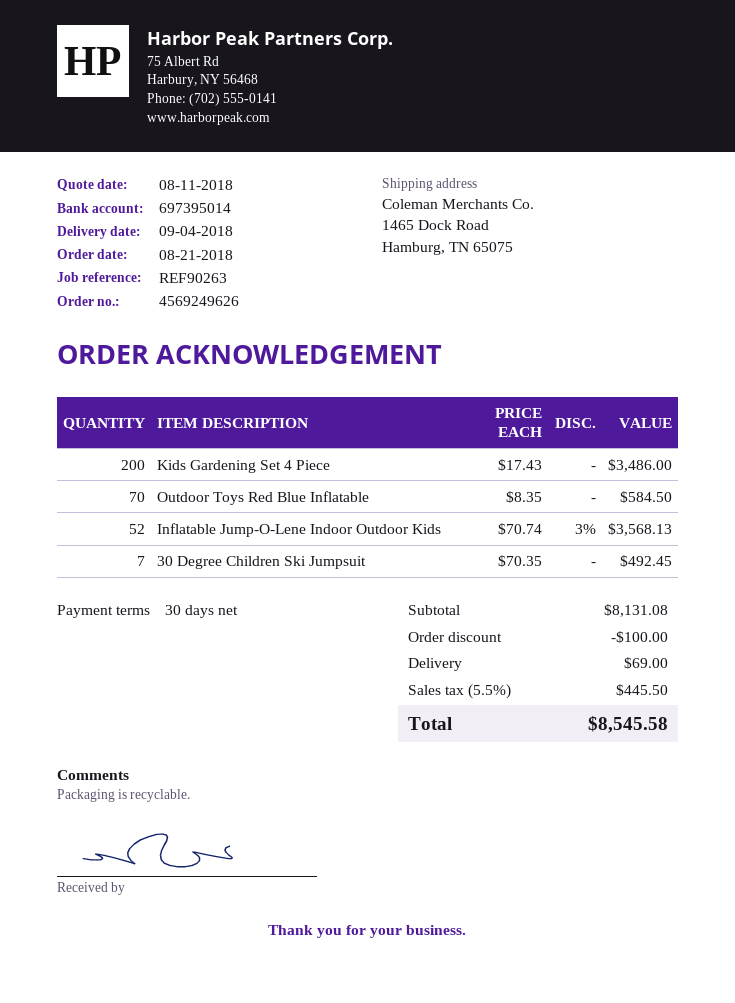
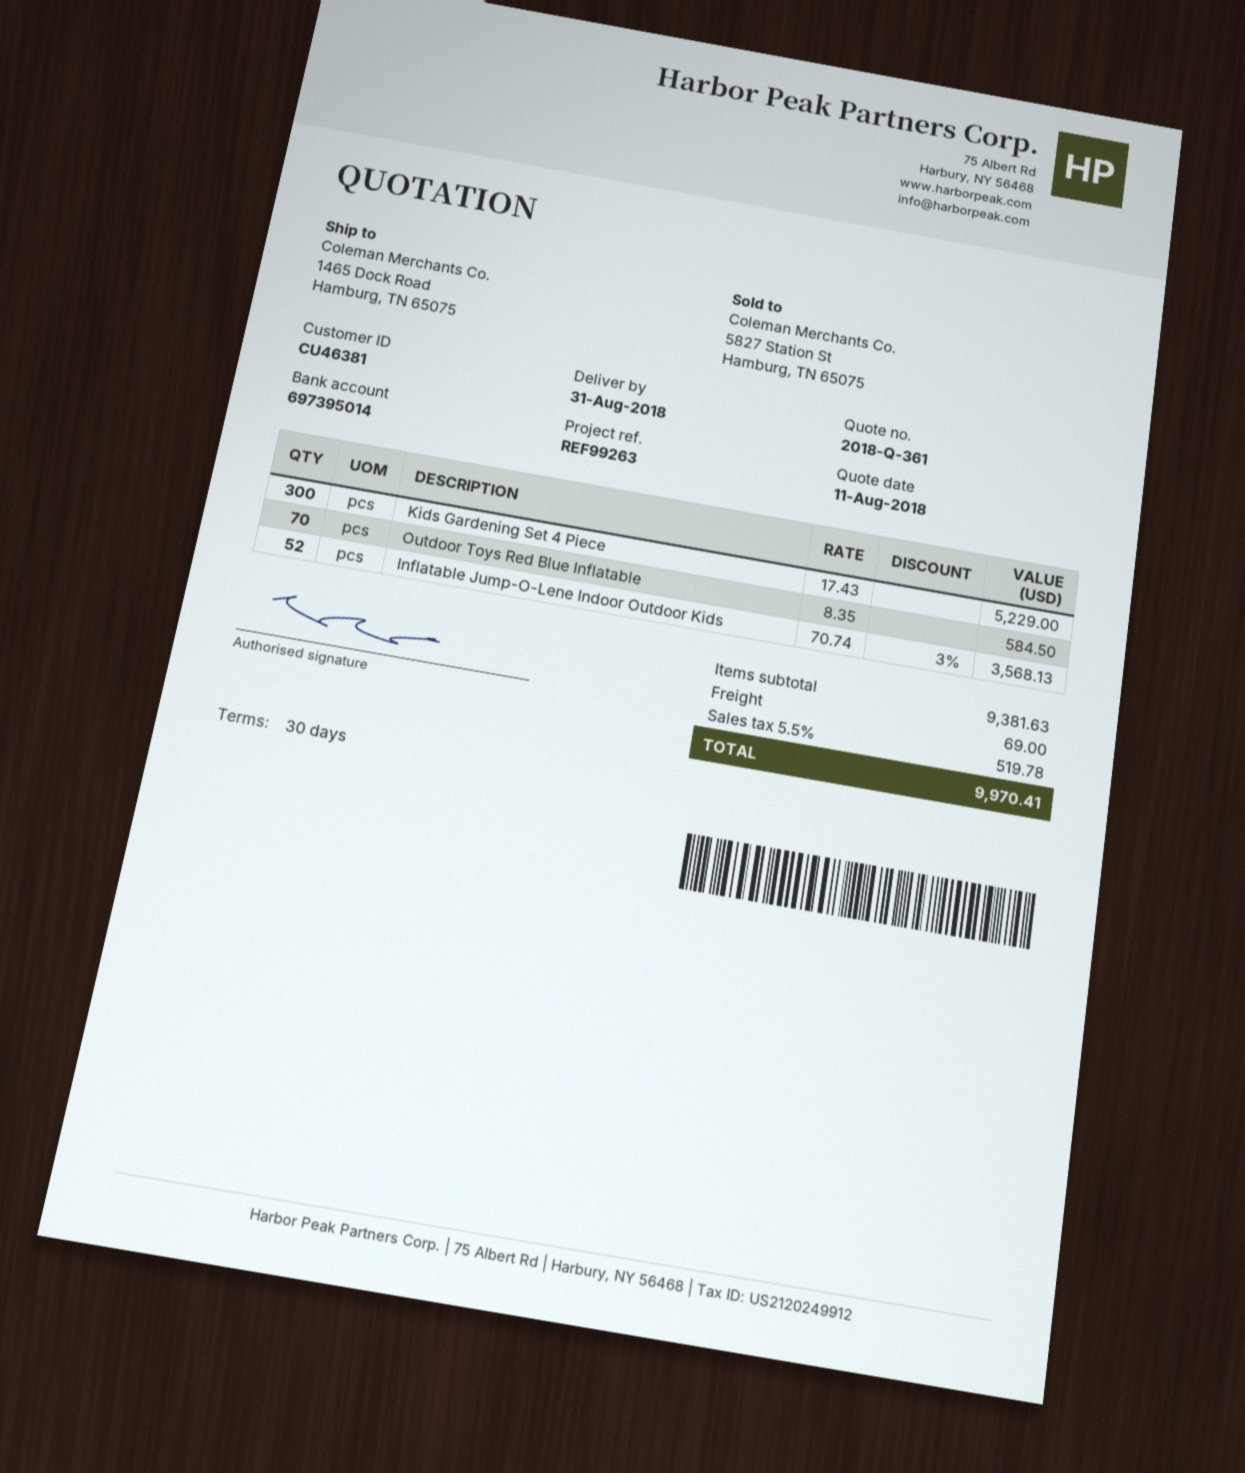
delivery date: 2018-09-04 -> 2018-08-31
reference: REF90263 -> REF99263
Kids Gardening Set 4 Piece: 200 x 17.43 = 3486.00 -> 300 x 17.43 = 5229.00
30 Degree Children Ski Jumpsuit: 7 x 70.35 = 492.45 -> none
subtotal: 8131.08 -> 9381.63
discount: 100.00 -> none
tax: 5.5% = 445.50 -> 5.5% = 519.78
total: 8545.58 -> 9970.41

